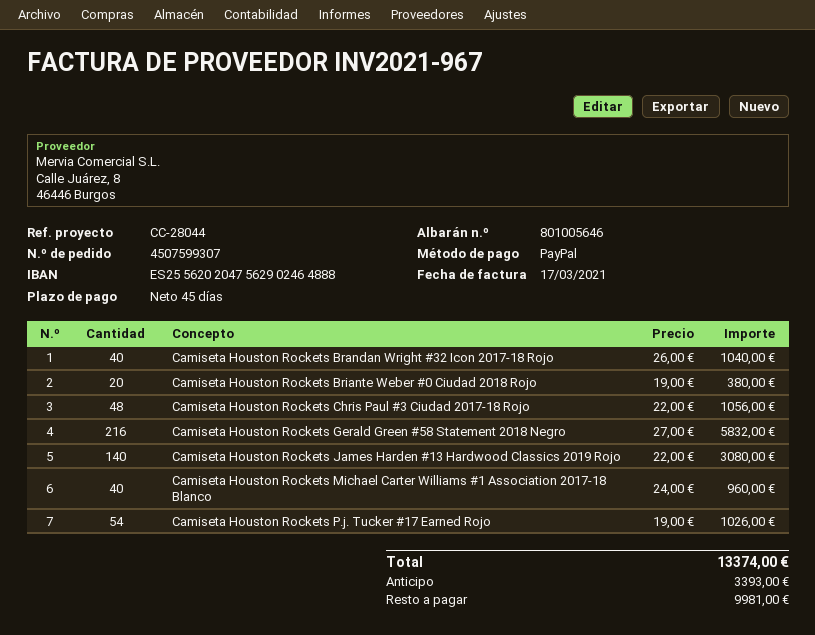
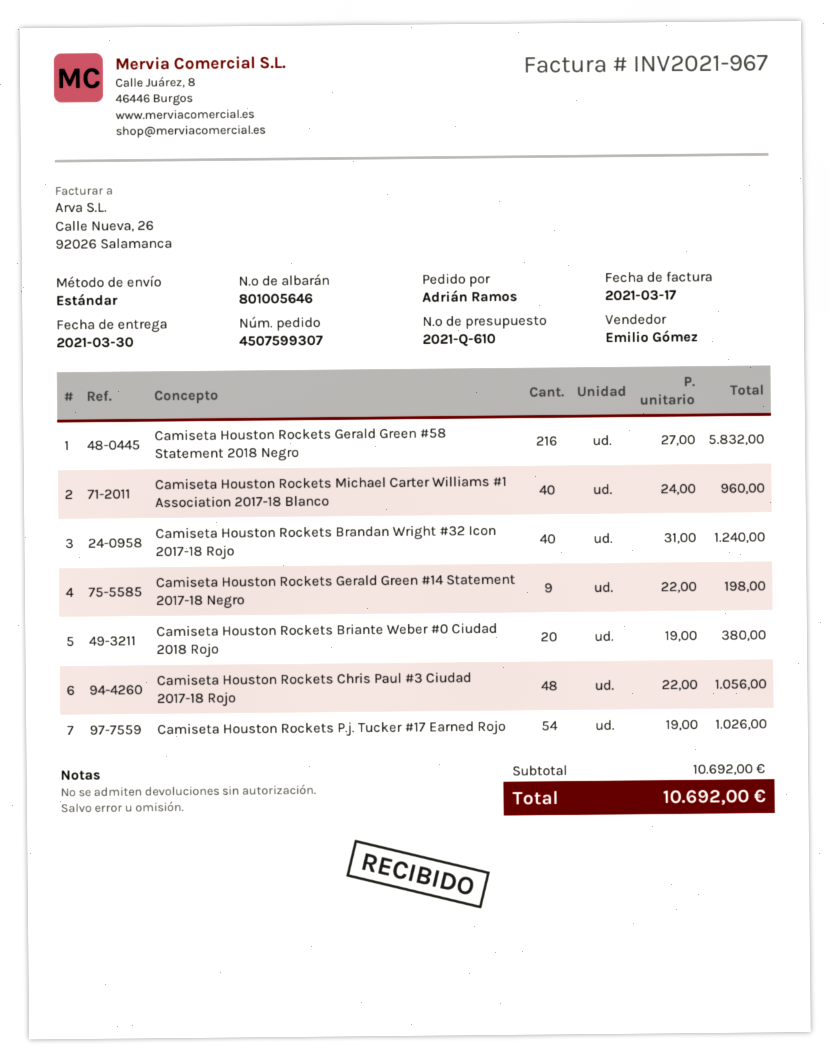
Camiseta Houston Rockets Brandan Wright #32 Icon 2017-18 Rojo: 40 x 26.00 = 1040.00 -> 40 x 31.00 = 1240.00
Camiseta Houston Rockets James Harden #13 Hardwood Classics 2019 Rojo: 140 x 22.00 = 3080.00 -> none
Camiseta Houston Rockets Gerald Green #14 Statement 2017-18 Negro: none -> 9 x 22.00 = 198.00
total: 13374.00 -> 10692.00

